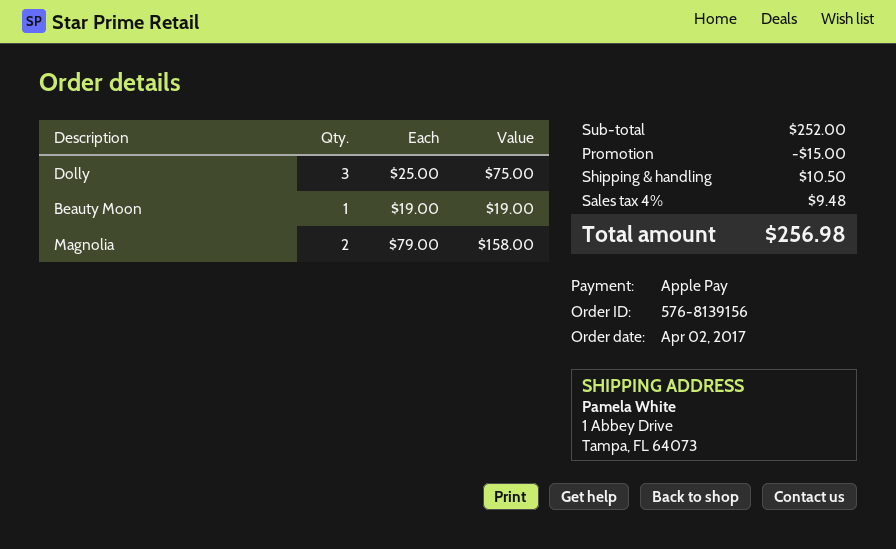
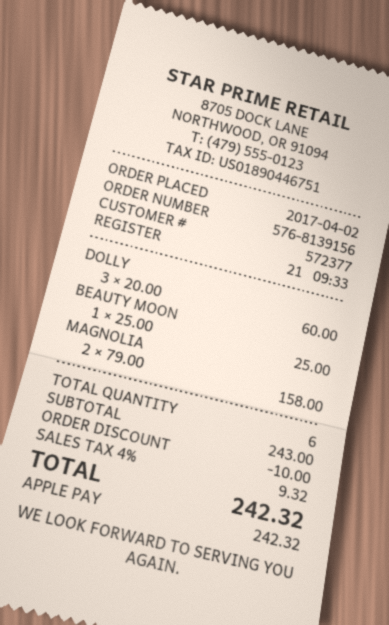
Dolly: 3 x 25.00 = 75.00 -> 3 x 20.00 = 60.00
Beauty Moon: 1 x 19.00 = 19.00 -> 1 x 25.00 = 25.00
subtotal: 252.00 -> 243.00
discount: 15.00 -> 10.00
shipping: 10.50 -> none
tax: 4% = 9.48 -> 4% = 9.32
total: 256.98 -> 242.32

